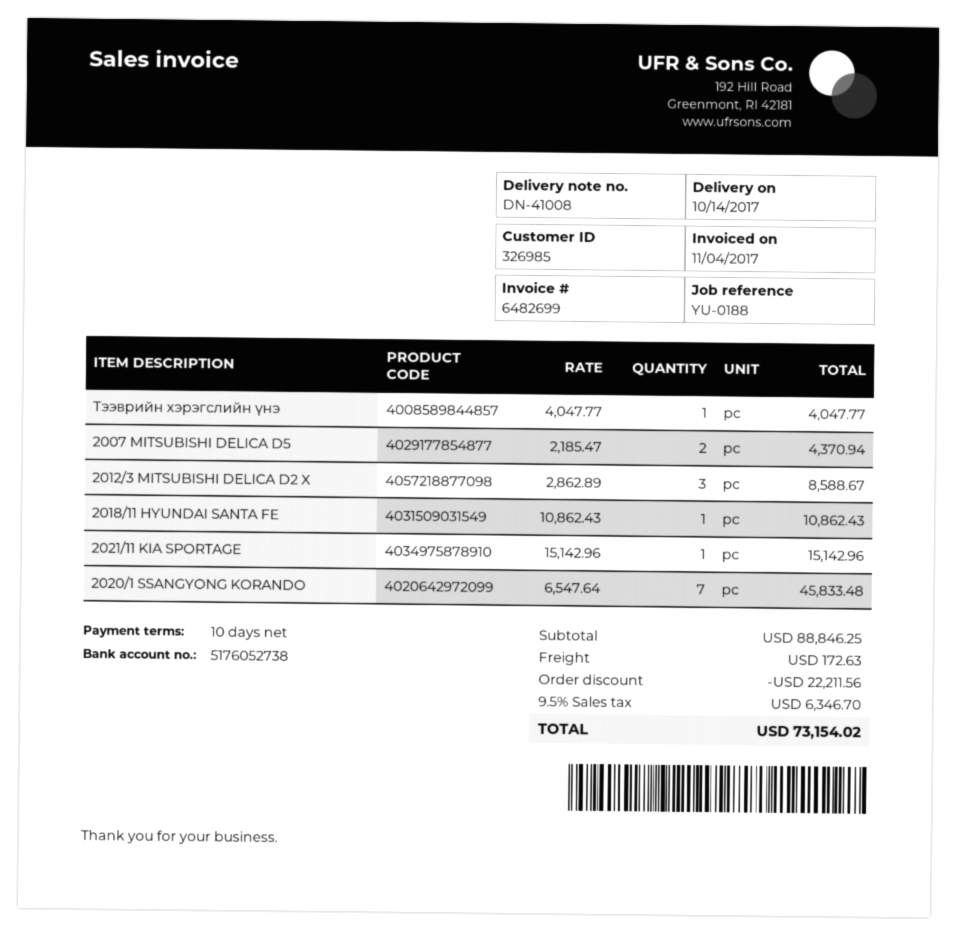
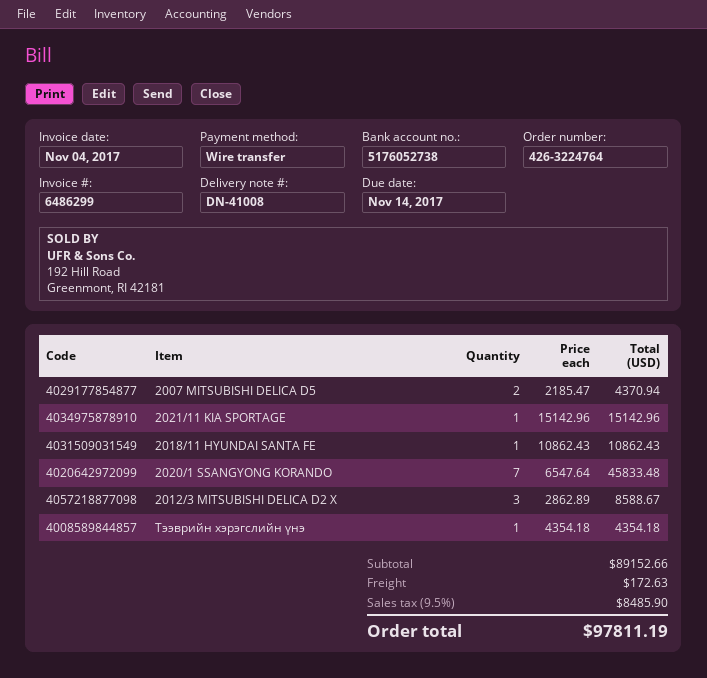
invoice number: 6482699 -> 6486299
Тээврийн хэрэгслийн үнэ: 1 x 4047.77 = 4047.77 -> 1 x 4354.18 = 4354.18
subtotal: 88846.25 -> 89152.66
discount: 22211.56 -> none
tax: 9.5% = 6346.70 -> 9.5% = 8485.90
total: 73154.02 -> 97811.19

